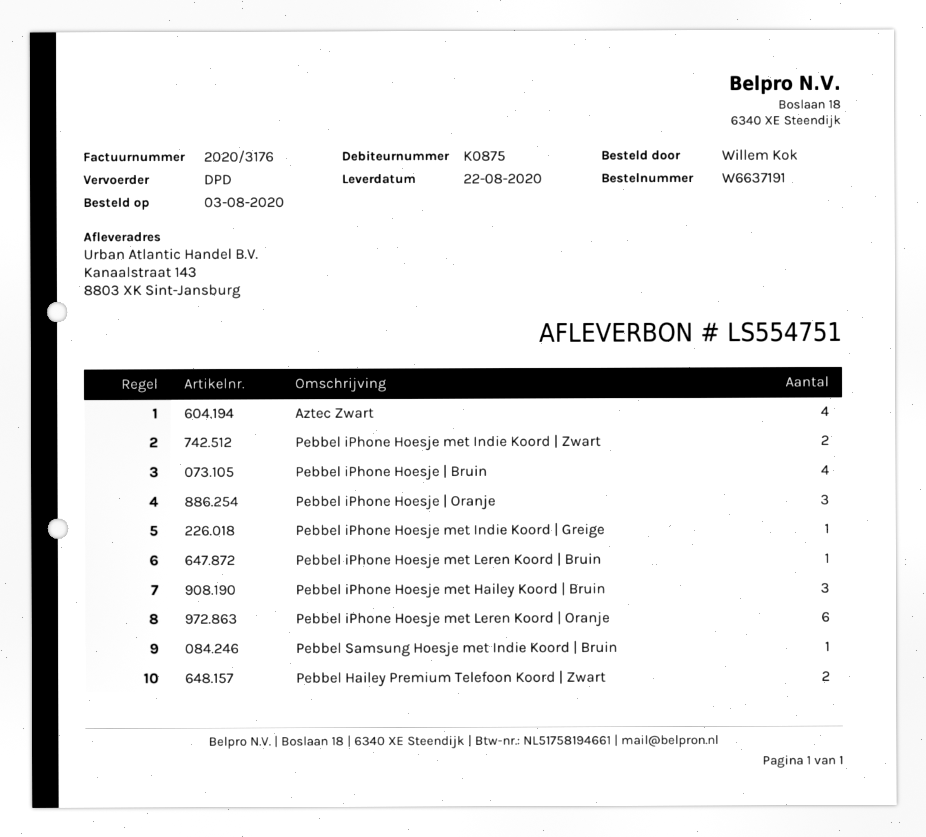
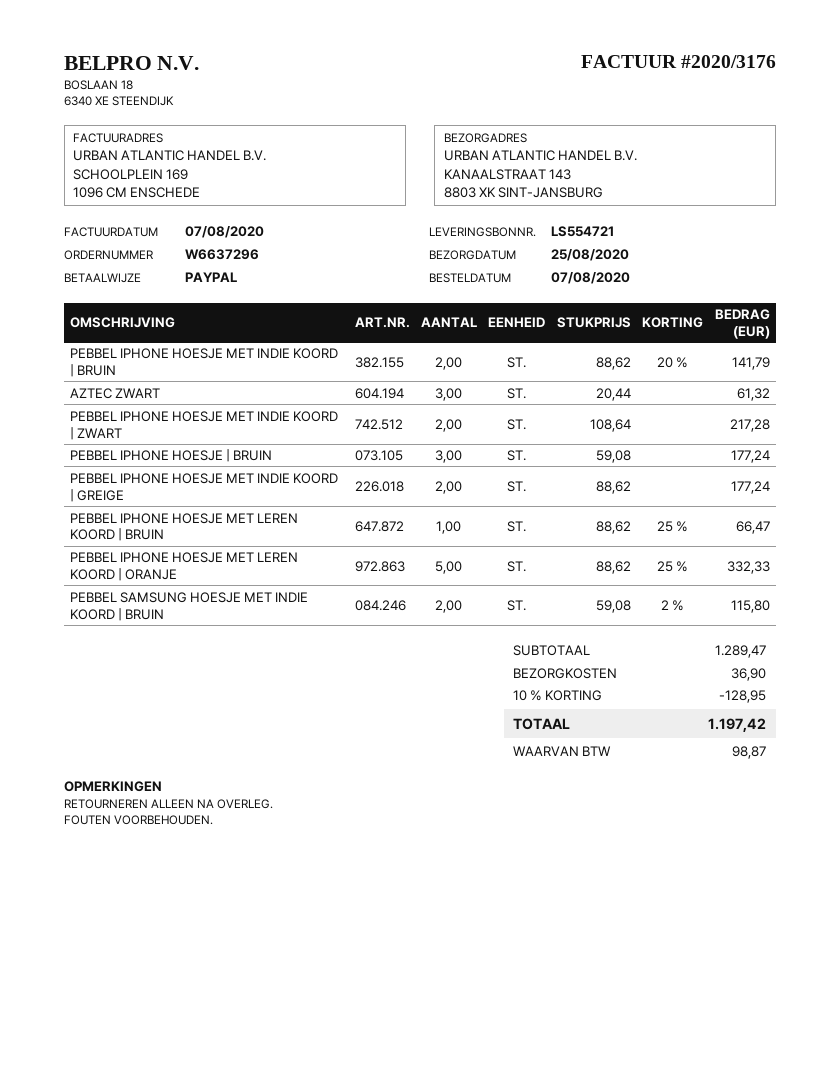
order number: W6637191 -> W6637296
order date: 2020-08-03 -> 2020-08-07
delivery note number: LS554751 -> LS554721
delivery date: 2020-08-22 -> 2020-08-25
Aztec Zwart: 4 -> 3
Pebbel iPhone Hoesje | Bruin: 4 -> 3
Pebbel iPhone Hoesje | Oranje: 3 -> none
Pebbel iPhone Hoesje met Indie Koord | Greige: 1 -> 2
Pebbel iPhone Hoesje met Hailey Koord | Bruin: 3 -> none
Pebbel iPhone Hoesje met Leren Koord | Oranje: 6 -> 5
Pebbel Samsung Hoesje met Indie Koord | Bruin: 1 -> 2
Pebbel Hailey Premium Telefoon Koord | Zwart: 2 -> none
PEBBEL IPHONE HOESJE MET INDIE KOORD | BRUIN: none -> 2

